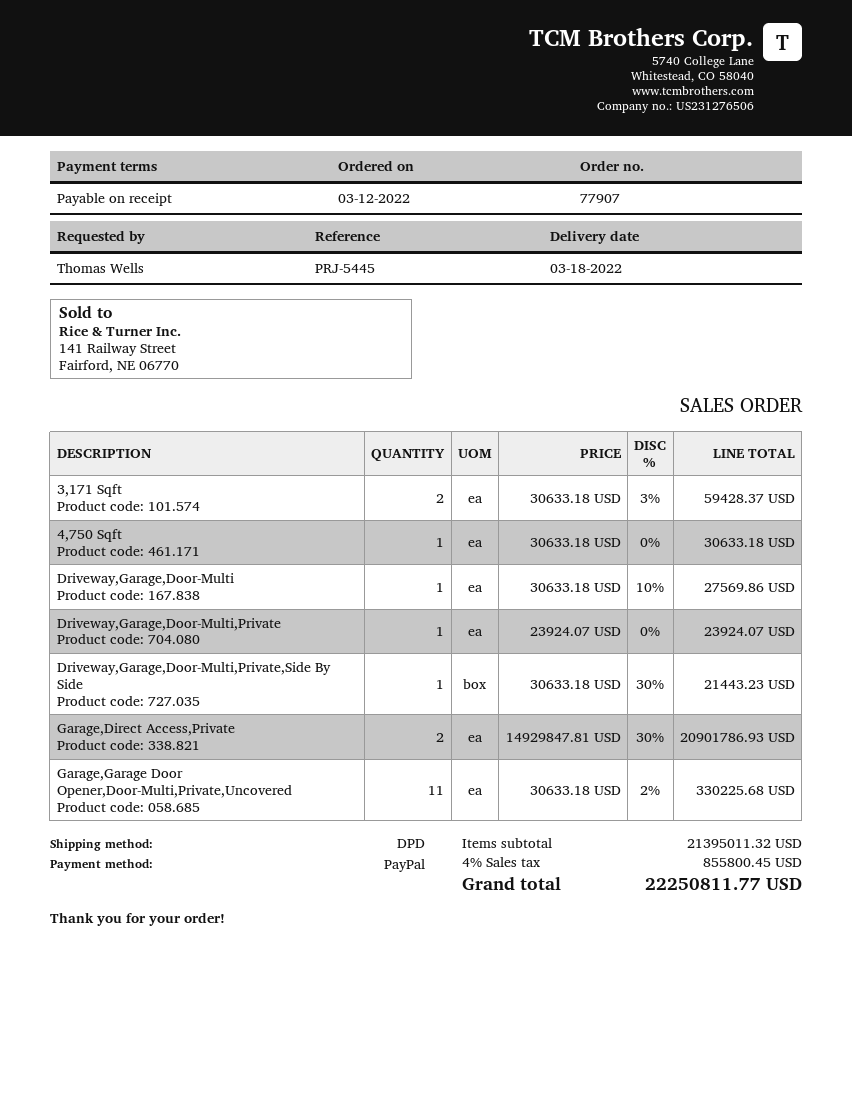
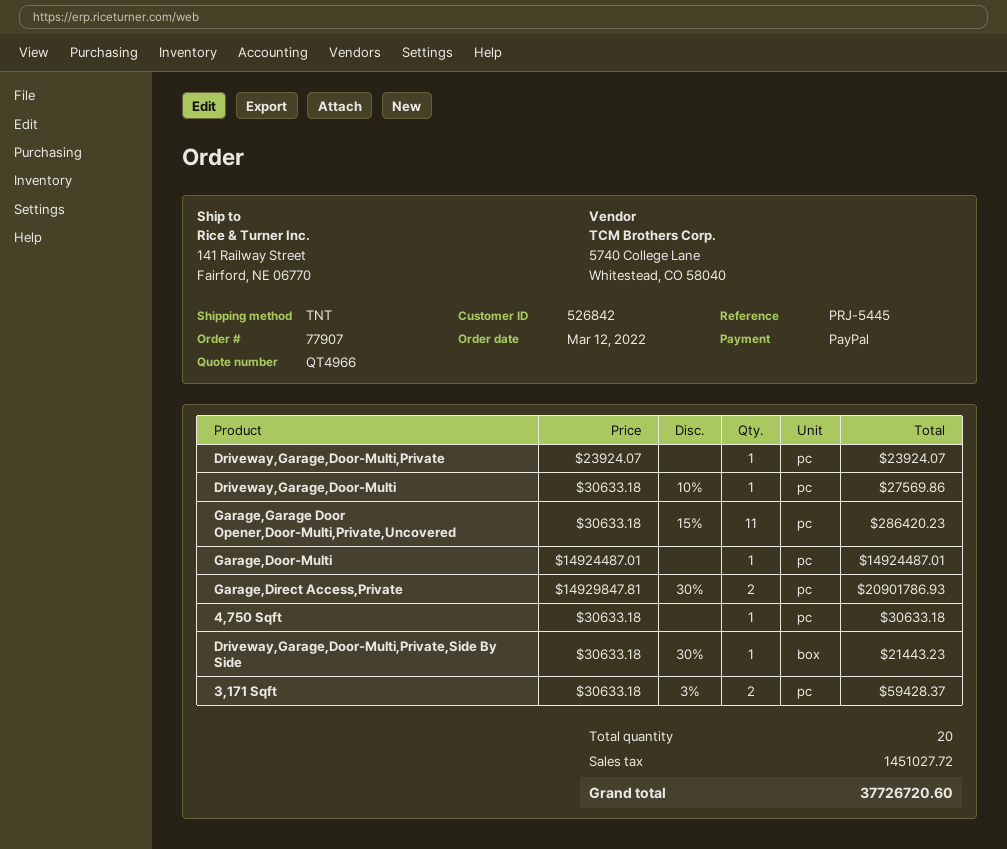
shipping method: DPD -> TNT
Garage,Garage Door Opener,Door-Multi,Private,Uncovered: 11 x 30633.18 - 2% = 330225.68 -> 11 x 30633.18 - 15% = 286420.23
Garage,Door-Multi: none -> 1 x 14924487.01 = 14924487.01
tax: 855800.45 -> 1451027.72
total: 22250811.77 -> 37726720.60

